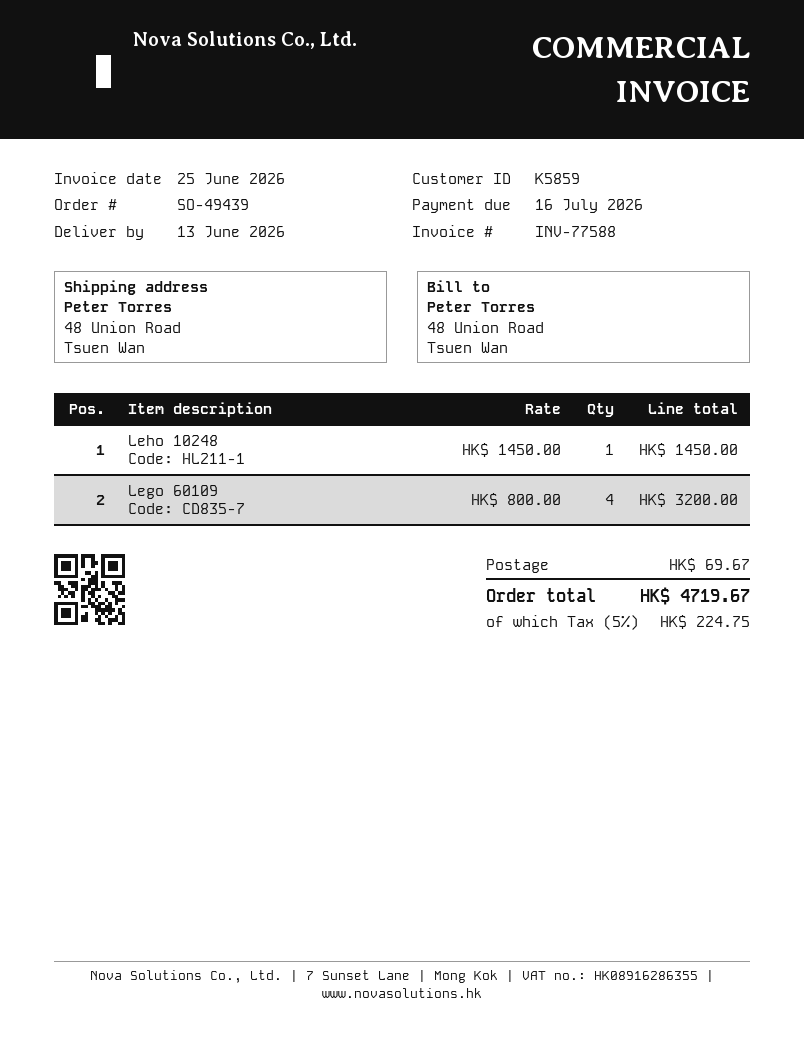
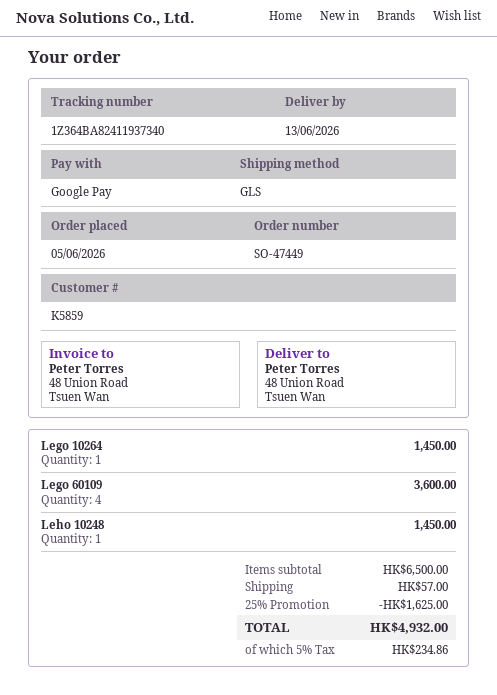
order number: SO-49439 -> SO-47449
Lego 60109: 4 for 3200.00 -> 4 for 3600.00
Lego 10264: none -> 1 for 1450.00
discount: none -> 25% = 1625.00
shipping: 69.67 -> 57.00
tax: 5% = 224.75 -> 5% = 234.86
total: 4719.67 -> 4932.00

